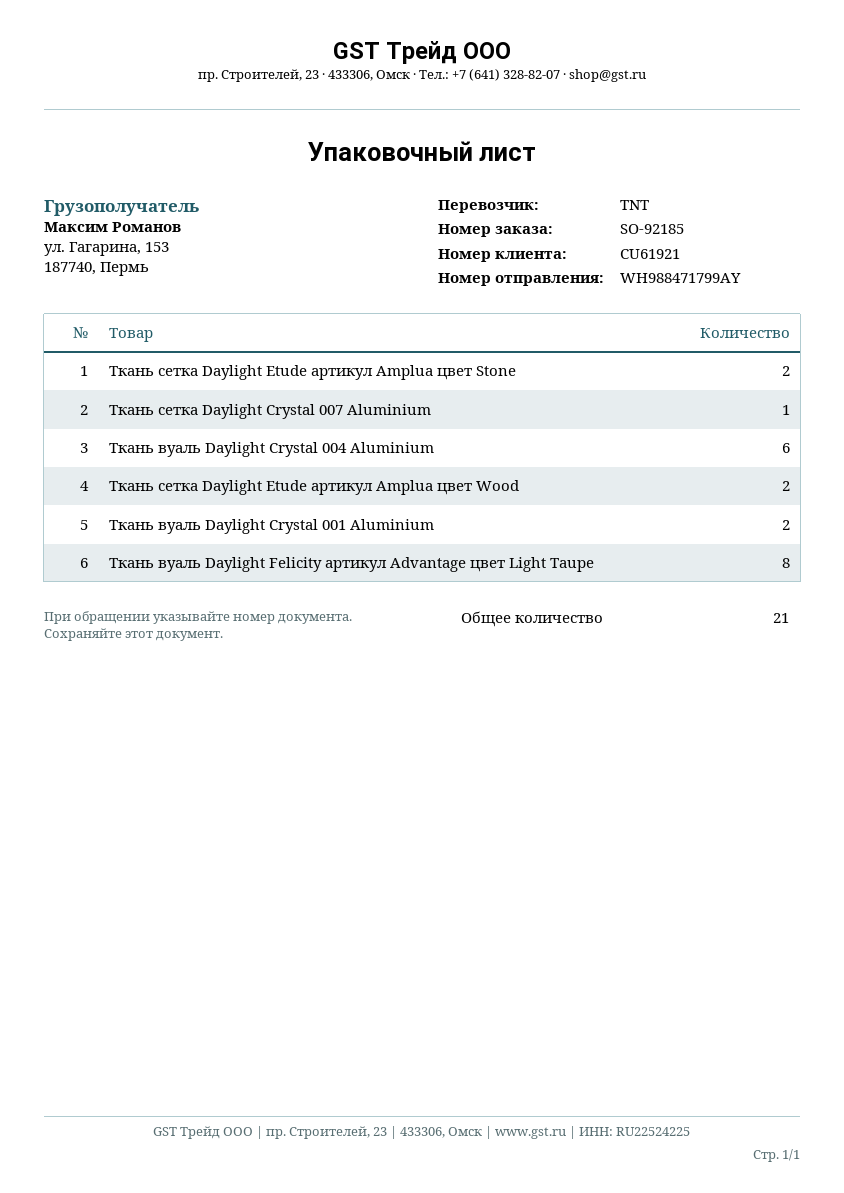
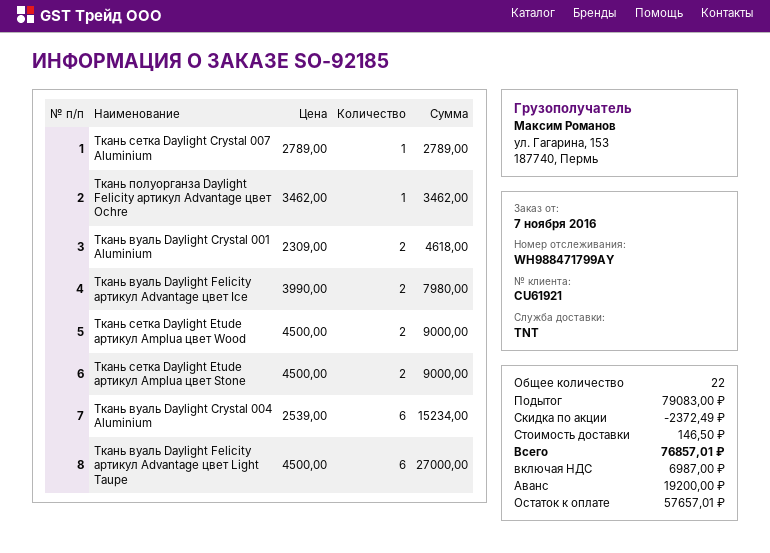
Ткань вуаль Daylight Felicity артикул Advantage цвет Light Taupe: 8 -> 6
Ткань полуорганза Daylight Felicity артикул Advantage цвет Ochre: none -> 1
Ткань вуаль Daylight Felicity артикул Advantage цвет Ice: none -> 2
total quantity: 21 -> 22

